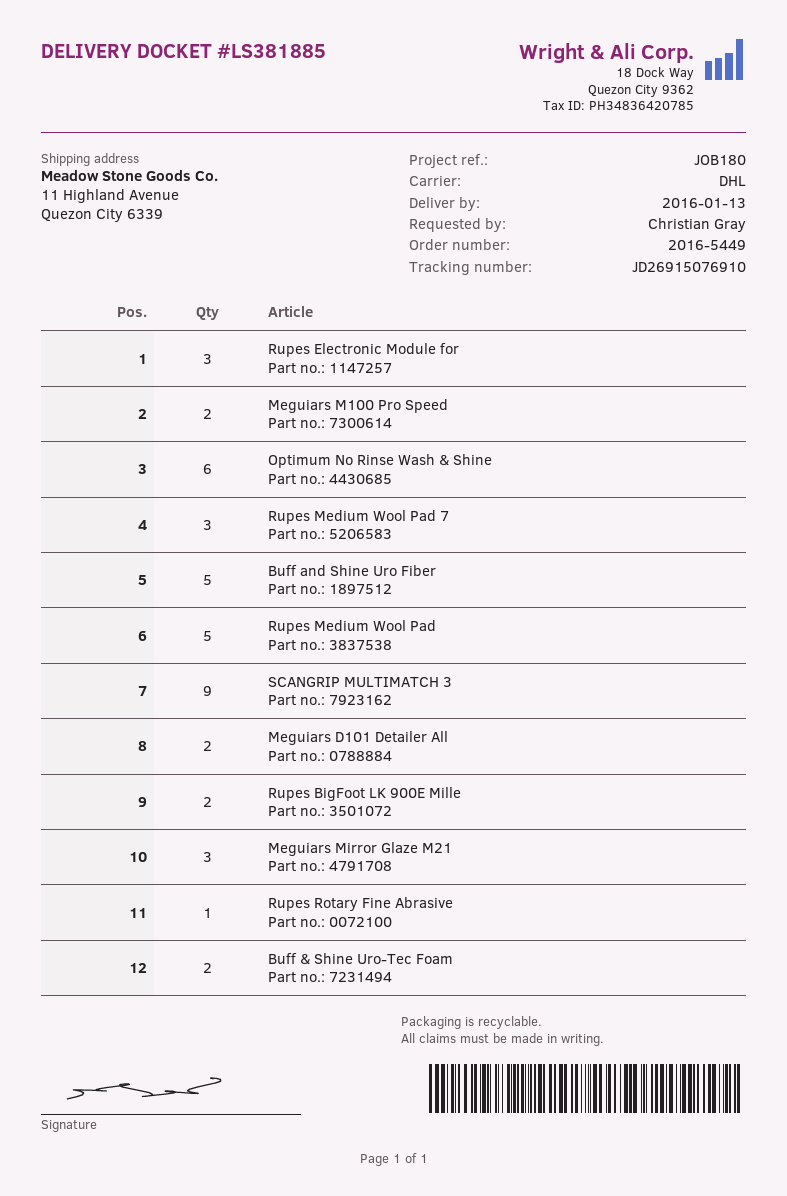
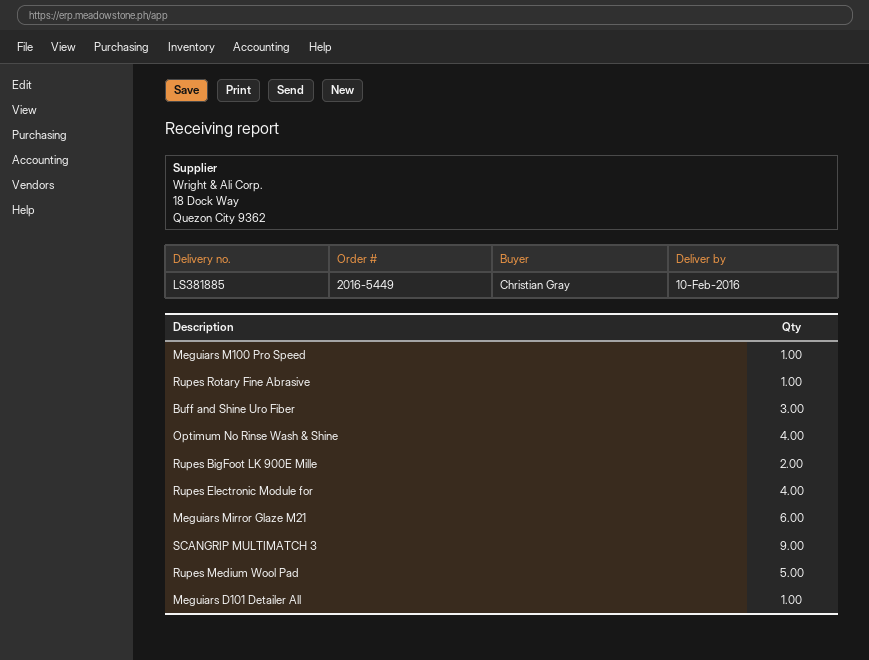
delivery date: 2016-01-13 -> 2016-02-10
Rupes Electronic Module for: 3 -> 4
Meguiars M100 Pro Speed: 2 -> 1
Optimum No Rinse Wash & Shine: 6 -> 4
Rupes Medium Wool Pad 7: 3 -> none
Buff and Shine Uro Fiber: 5 -> 3
Meguiars D101 Detailer All: 2 -> 1
Meguiars Mirror Glaze M21: 3 -> 6
Buff & Shine Uro-Tec Foam: 2 -> none

